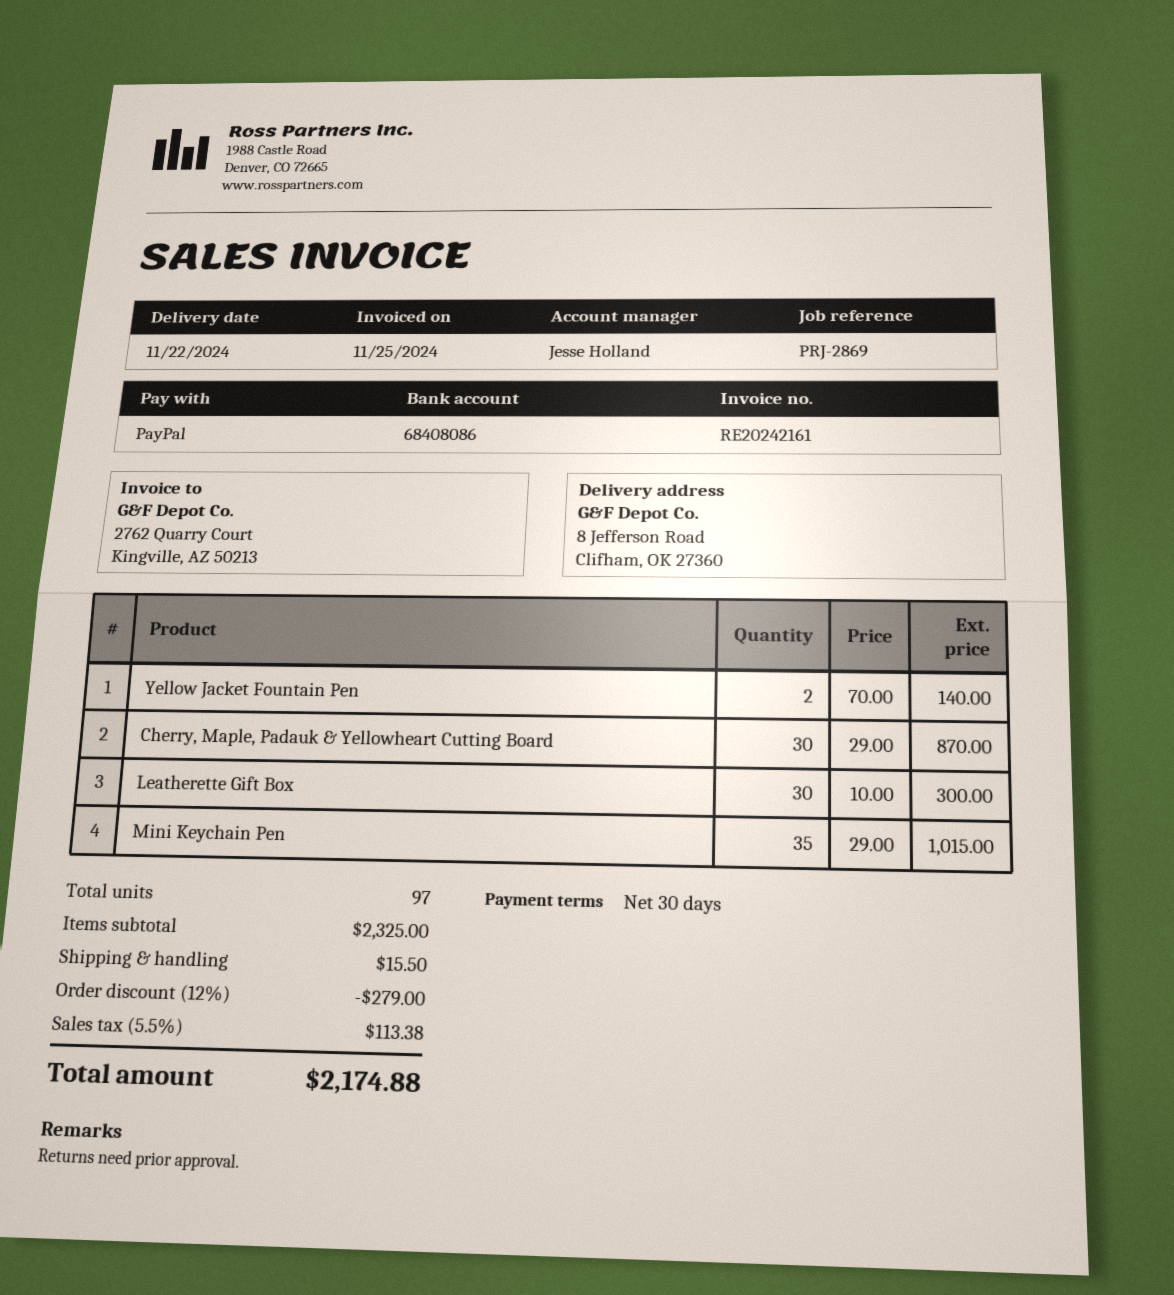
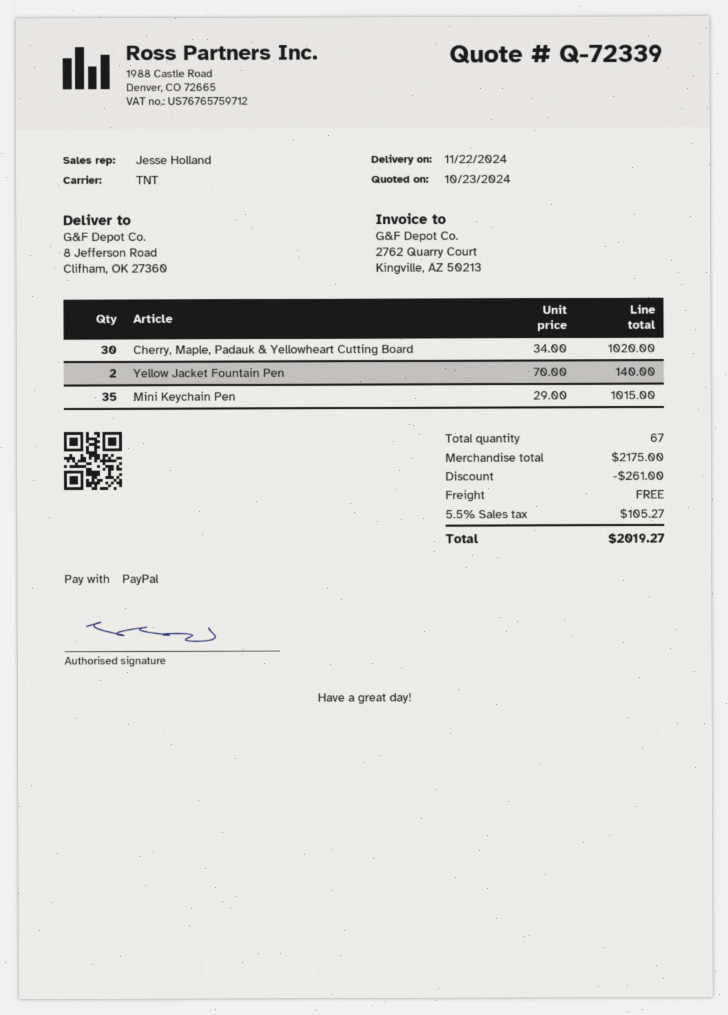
Cherry, Maple, Padauk & Yellowheart Cutting Board: 30 x 29.00 = 870.00 -> 30 x 34.00 = 1020.00
Leatherette Gift Box: 30 x 10.00 = 300.00 -> none
total quantity: 97 -> 67
subtotal: 2325.00 -> 2175.00
discount: 279.00 -> 261.00
shipping: 15.50 -> 0.00
tax: 5.5% = 113.38 -> 5.5% = 105.27
total: 2174.88 -> 2019.27

